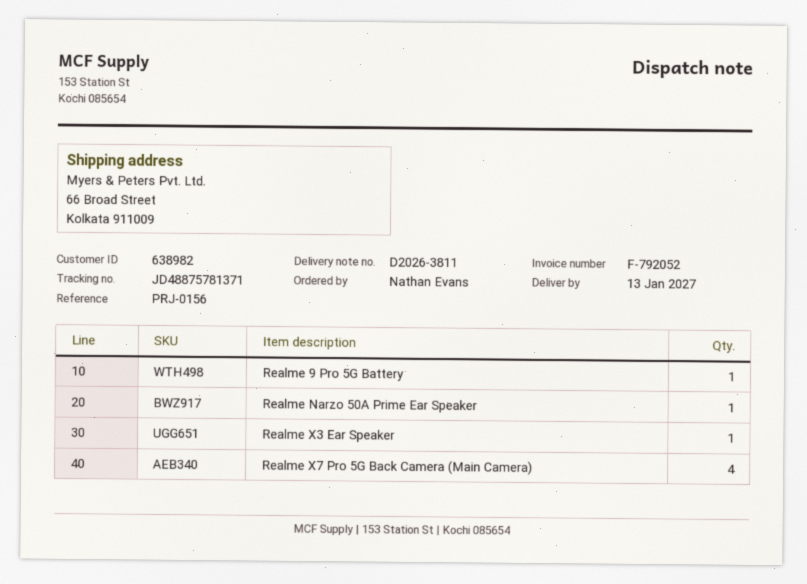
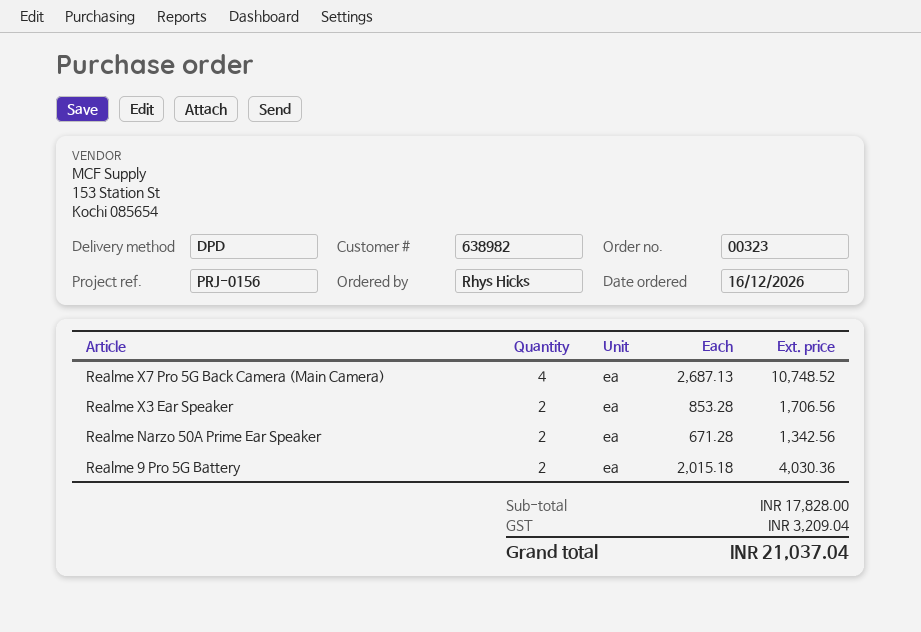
ordered by: Nathan Evans -> Rhys Hicks
Realme 9 Pro 5G Battery: 1 -> 2
Realme Narzo 50A Prime Ear Speaker: 1 -> 2
Realme X3 Ear Speaker: 1 -> 2

